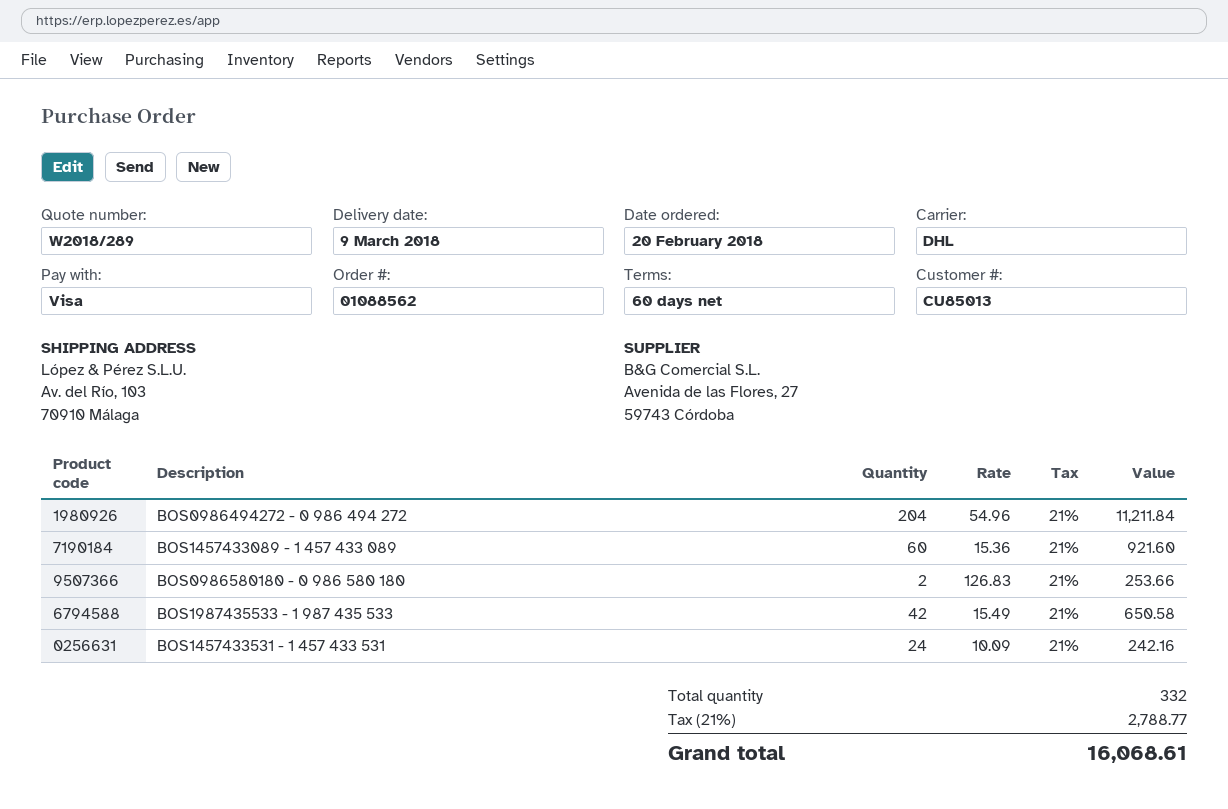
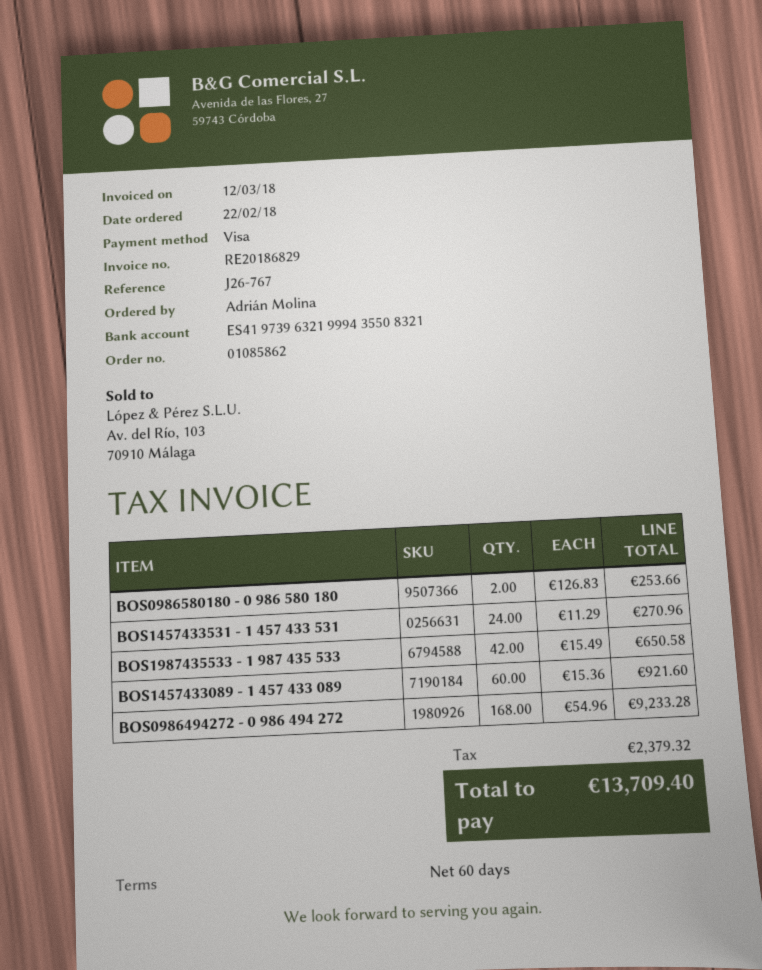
order number: 01088562 -> 01085862
order date: 2018-02-20 -> 2018-02-22
BOS0986494272 - 0 986 494 272: 204 x 54.96 = 11211.84 -> 168 x 54.96 = 9233.28
BOS1457433531 - 1 457 433 531: 24 x 10.09 = 242.16 -> 24 x 11.29 = 270.96
tax: 2788.77 -> 2379.32
total: 16068.61 -> 13709.40

